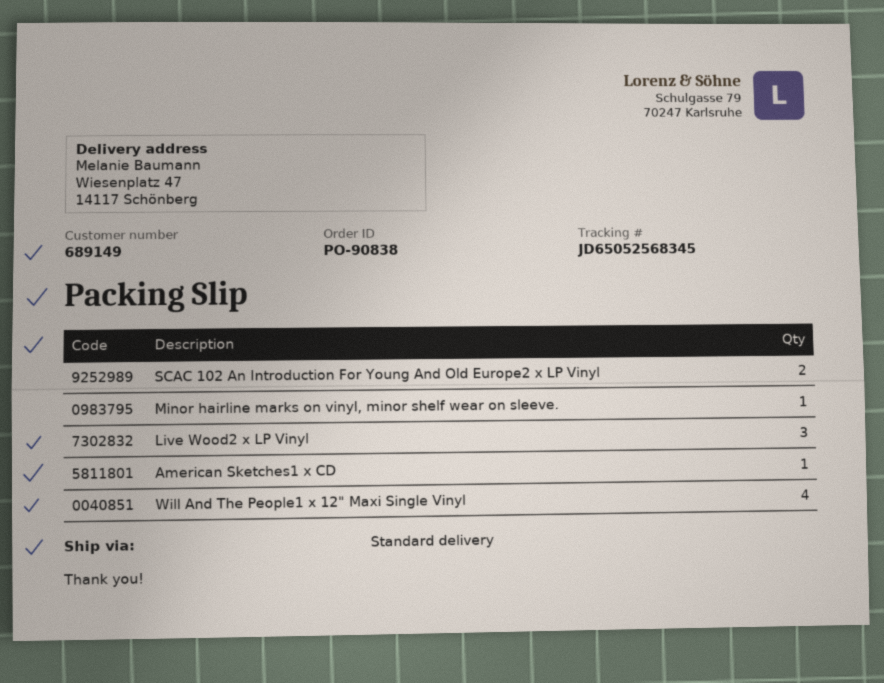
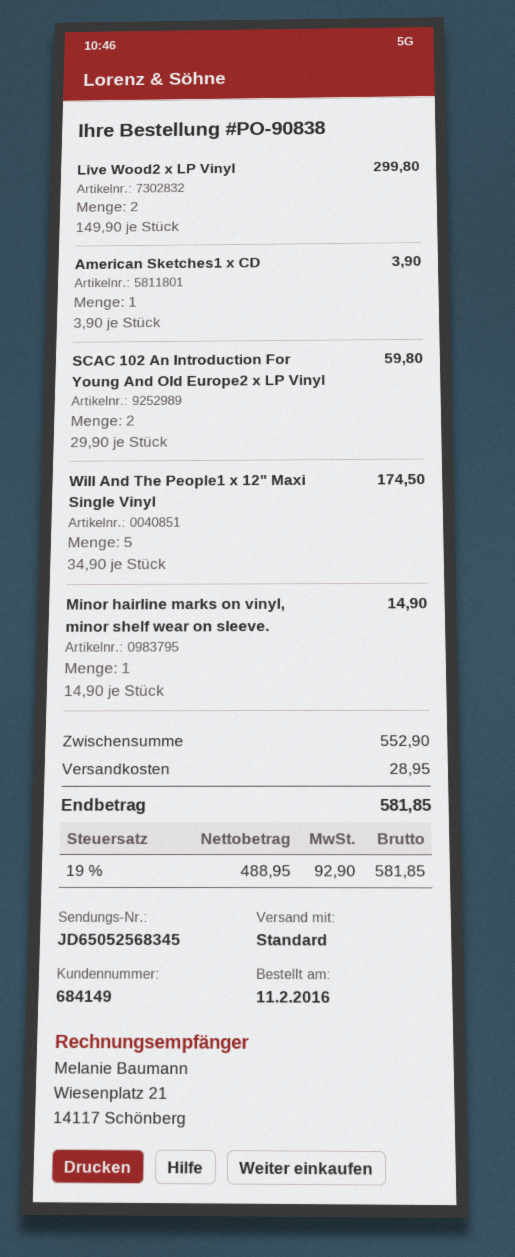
customer number: 689149 -> 684149
Live Wood2 x LP Vinyl: 3 -> 2
Will And The People1 x 12" Maxi Single Vinyl: 4 -> 5

